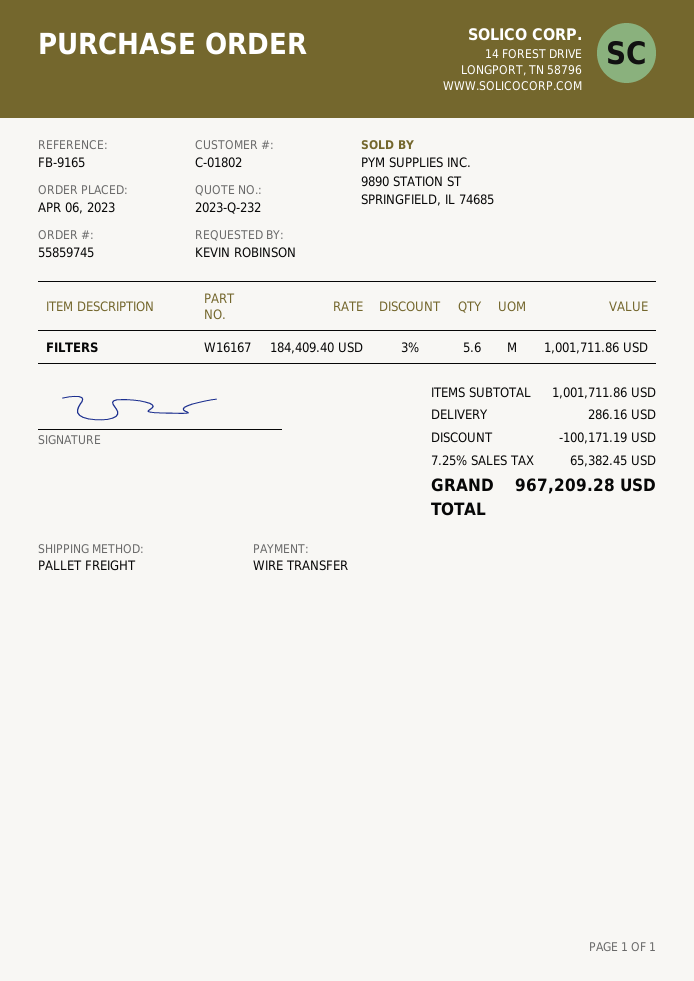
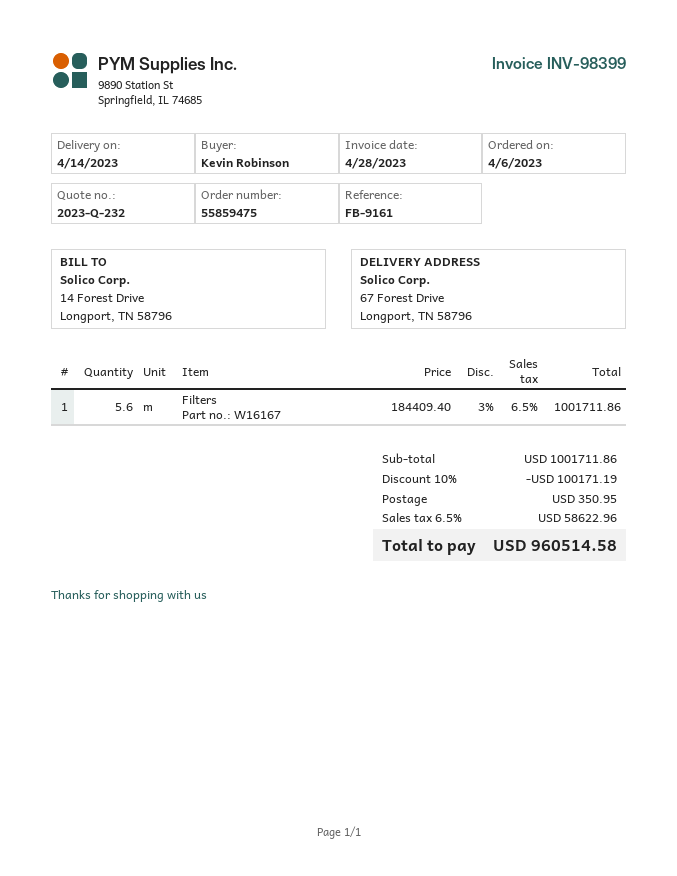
order number: 55859745 -> 55859475
reference: FB-9165 -> FB-9161
shipping: 286.16 -> 350.95
tax: 7.25% = 65382.45 -> 6.5% = 58622.96
total: 967209.28 -> 960514.58

